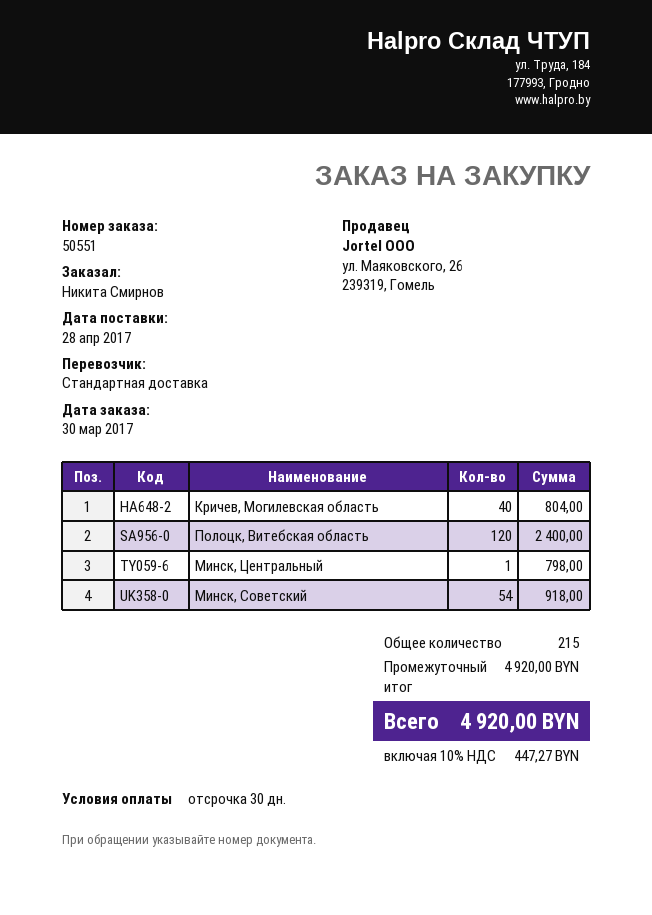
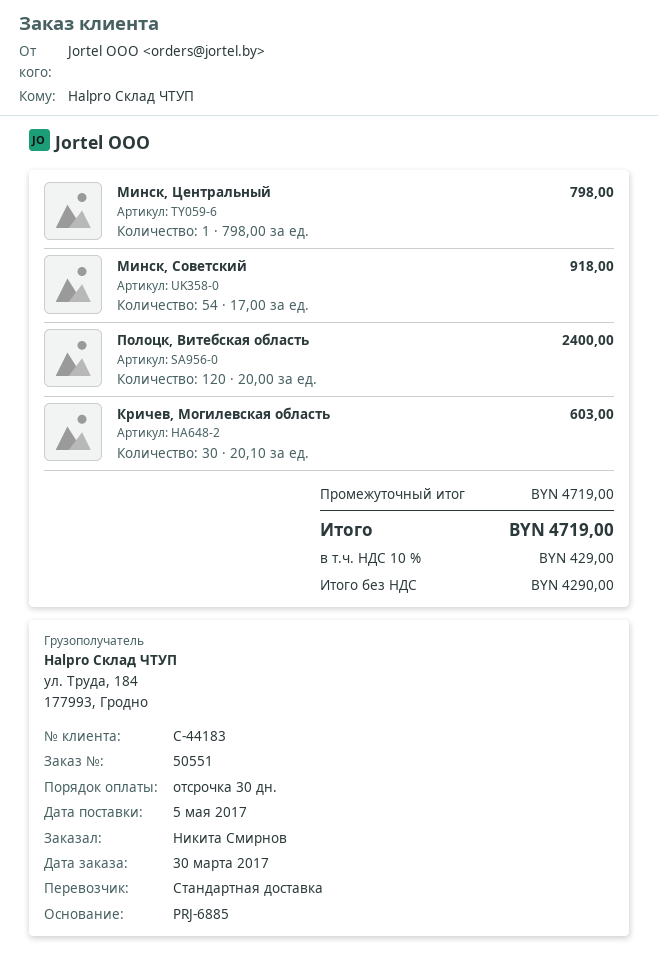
delivery date: 2017-04-28 -> 2017-05-05
Кричев, Могилевская область: 40 for 804.00 -> 30 for 603.00
subtotal: 4920.00 -> 4719.00
tax: 10% = 447.27 -> 10% = 429.00
total: 4920.00 -> 4719.00

